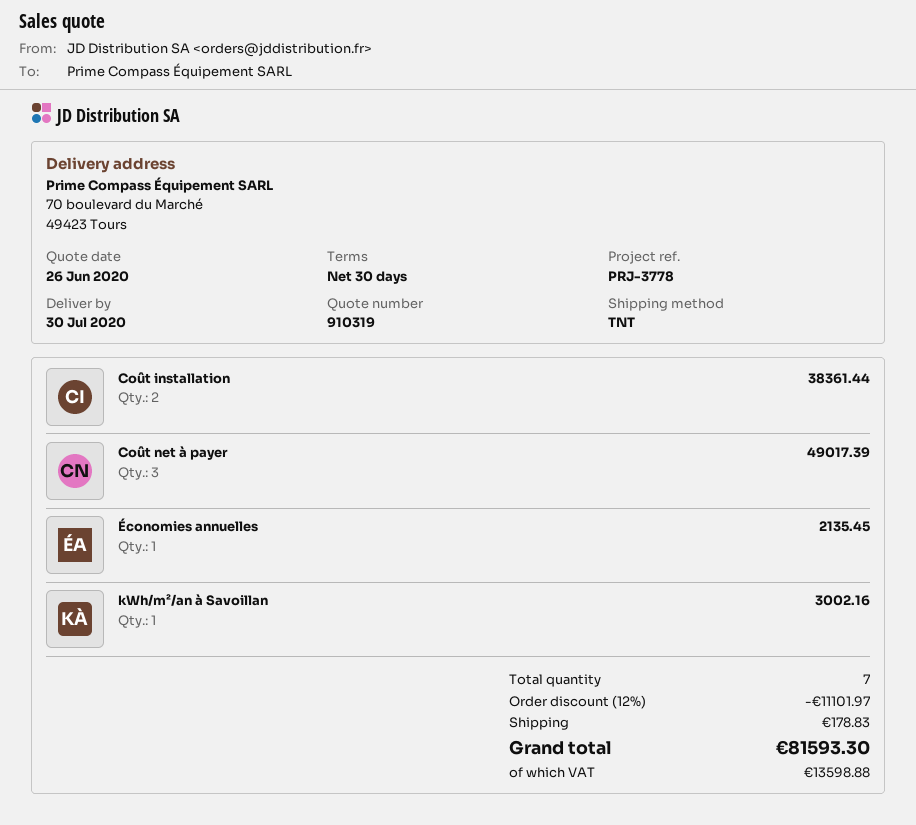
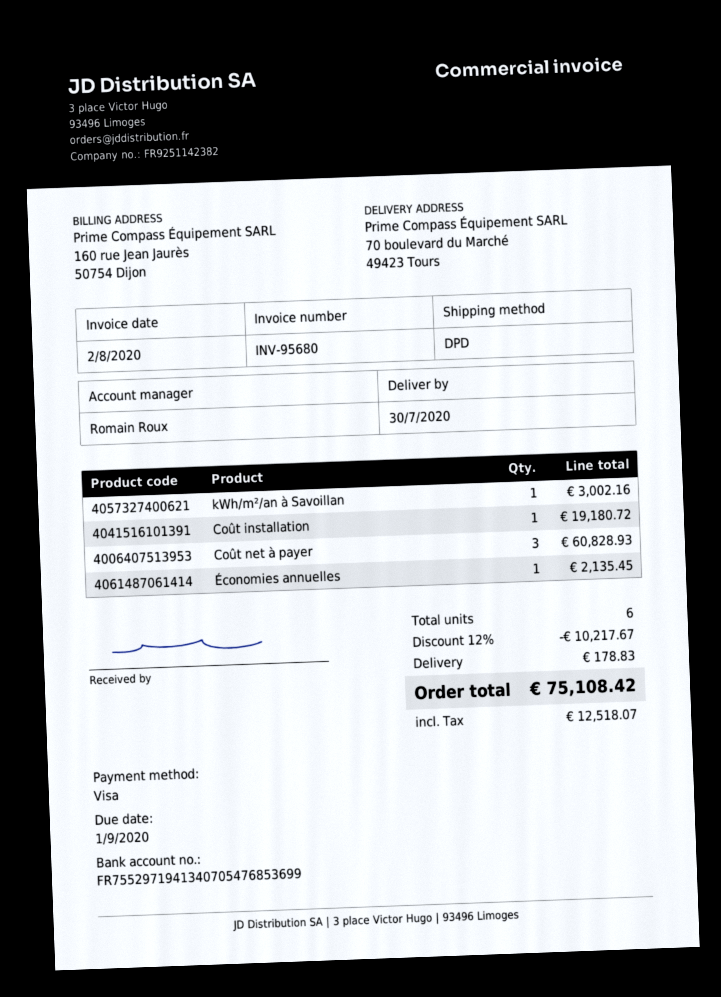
shipping method: TNT -> DPD
Coût installation: 2 for 38361.44 -> 1 for 19180.72
Coût net à payer: 3 for 49017.39 -> 3 for 60828.93
total quantity: 7 -> 6
discount: 12% = 11101.97 -> 12% = 10217.67
tax: 13598.88 -> 12518.07
total: 81593.30 -> 75108.42

